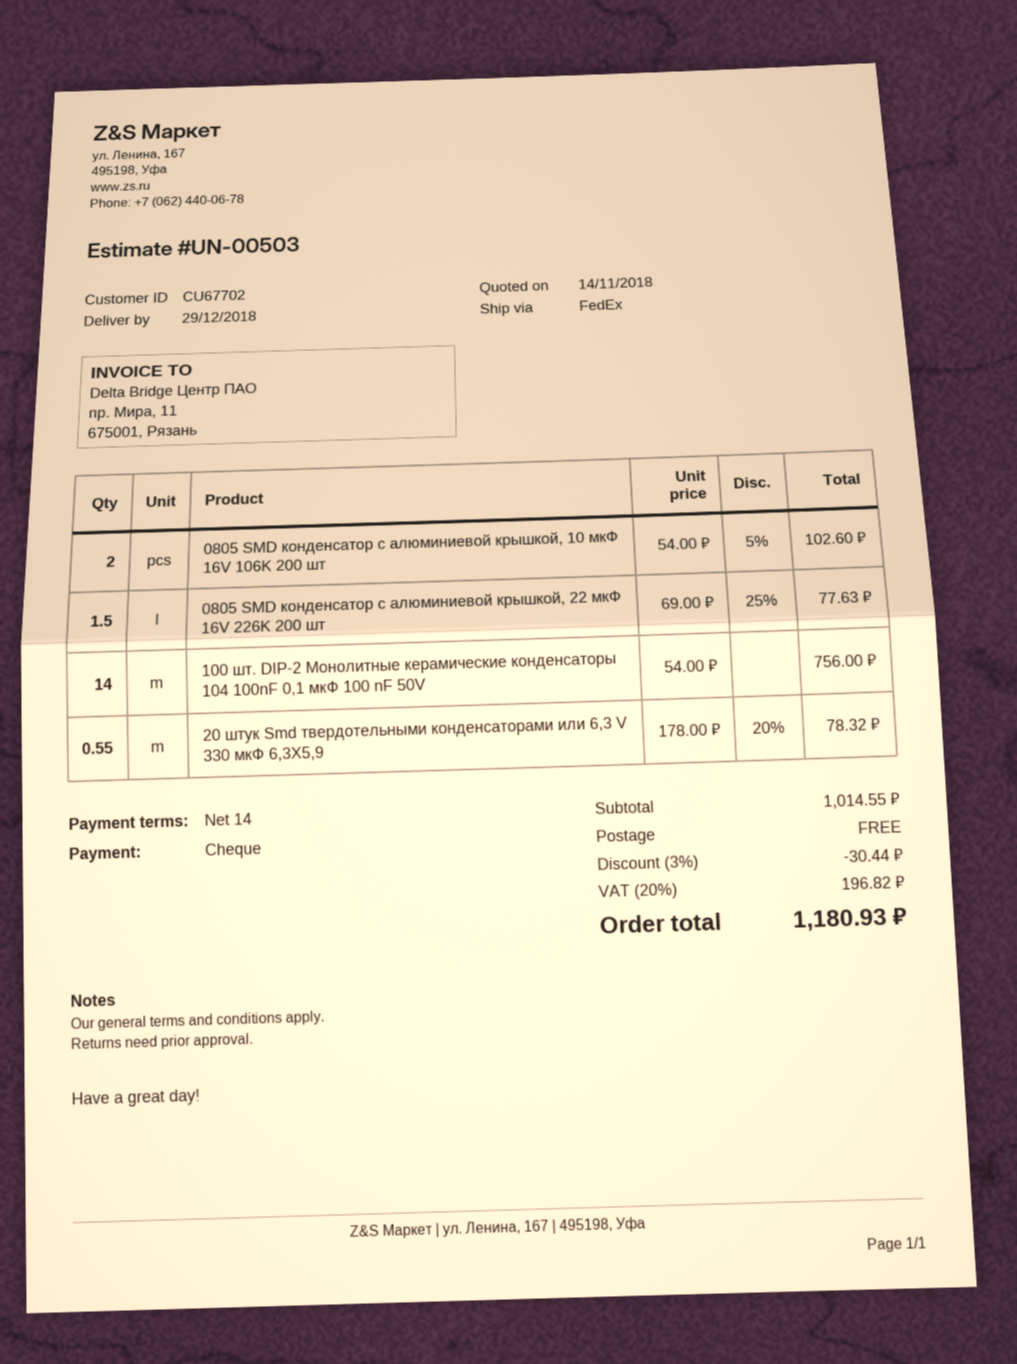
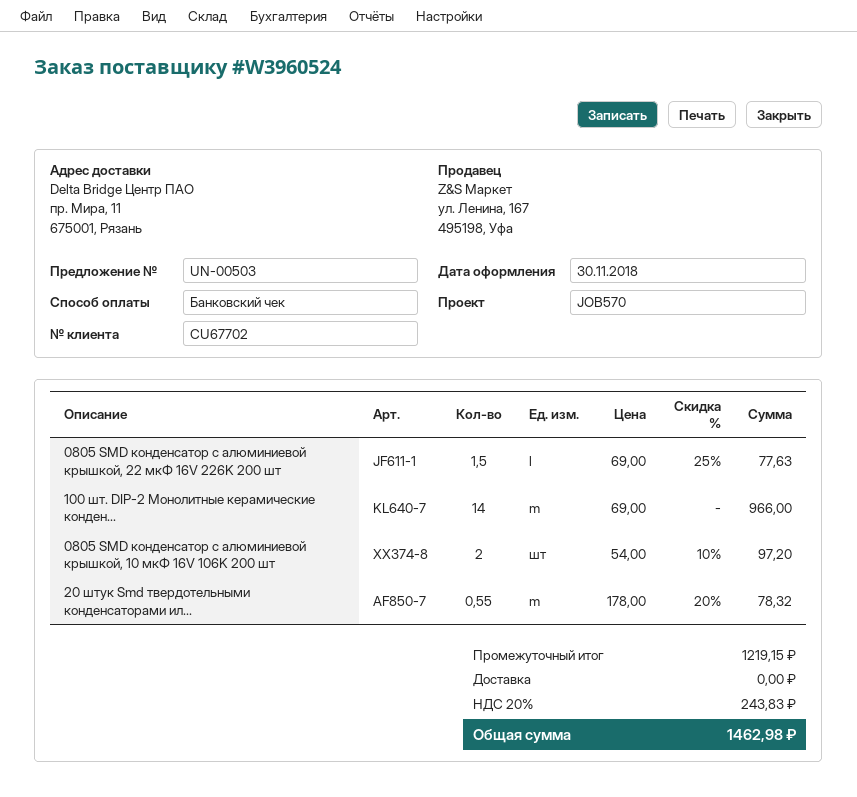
0805 SMD конденсатор с алюминиевой крышкой, 10 мкФ 16V 106K 200 шт: 2 x 54.00 - 5% = 102.60 -> 2 x 54.00 - 10% = 97.20
100 шт. DIP-2 Монолитные керамические конденсаторы 104 100nF 0,1 мкФ 100 nF 50V: 14 x 54.00 = 756.00 -> 14 x 69.00 = 966.00
subtotal: 1014.55 -> 1219.15
discount: 3% = 30.44 -> none
tax: 20% = 196.82 -> 20% = 243.83
total: 1180.93 -> 1462.98

